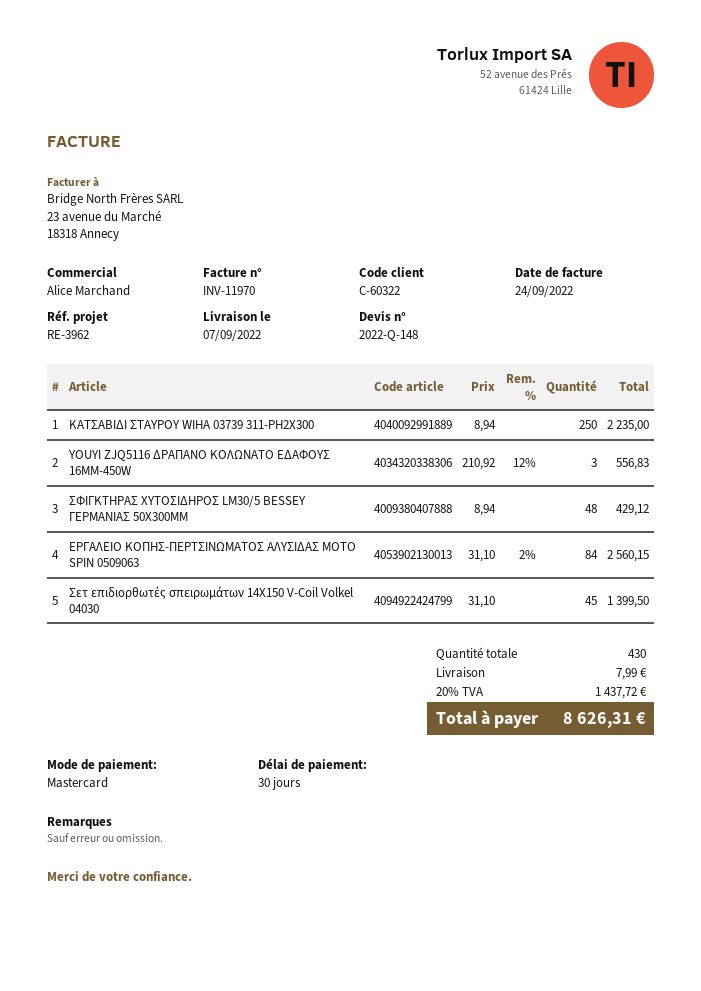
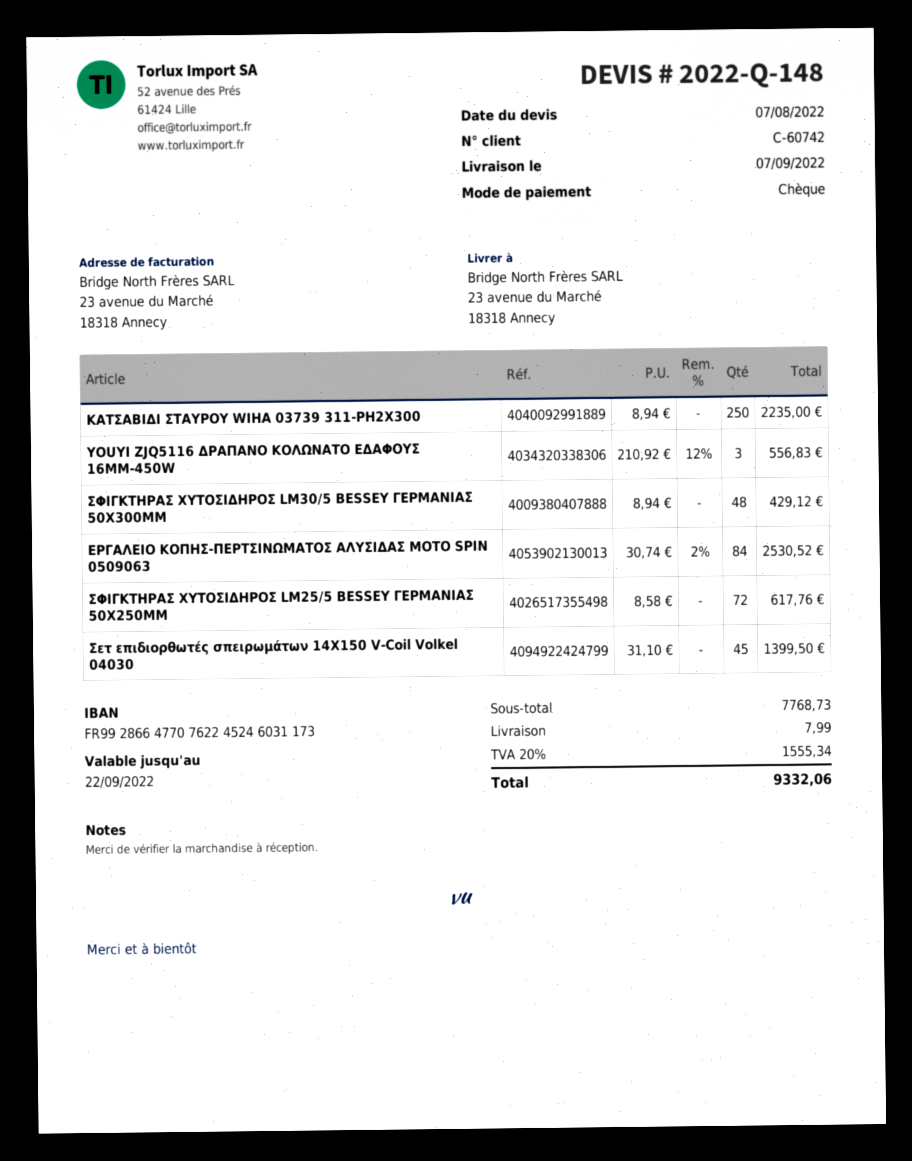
customer number: C-60322 -> C-60742
payment method: Mastercard -> cheque
ΕΡΓΑΛΕΙΟ ΚΟΠΗΣ-ΠΕΡΤΣΙΝΩΜΑΤΟΣ ΑΛΥΣΙΔΑΣ ΜΟΤΟ SPIN 0509063: 84 x 31.10 - 2% = 2560.15 -> 84 x 30.74 - 2% = 2530.52
ΣΦΙΓΚΤΗΡΑΣ ΧΥΤΟΣΙΔΗΡΟΣ LM25/5 BESSEY ΓΕΡΜΑΝΙΑΣ 50X250MM: none -> 72 x 8.58 = 617.76
tax: 20% = 1437.72 -> 20% = 1555.34
total: 8626.31 -> 9332.06

